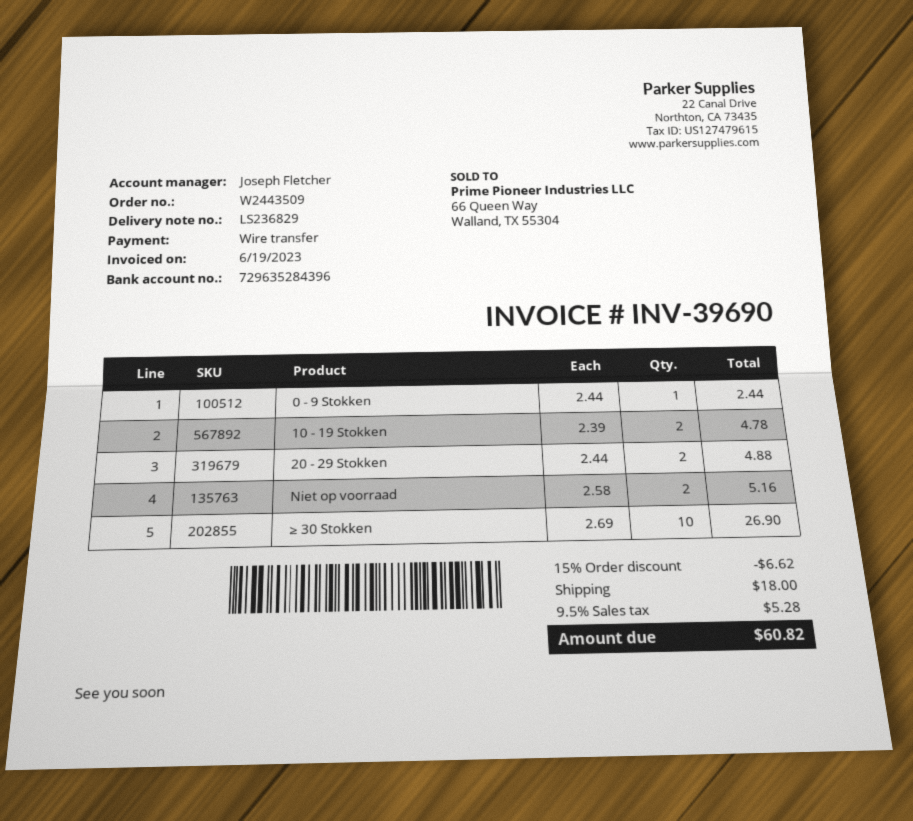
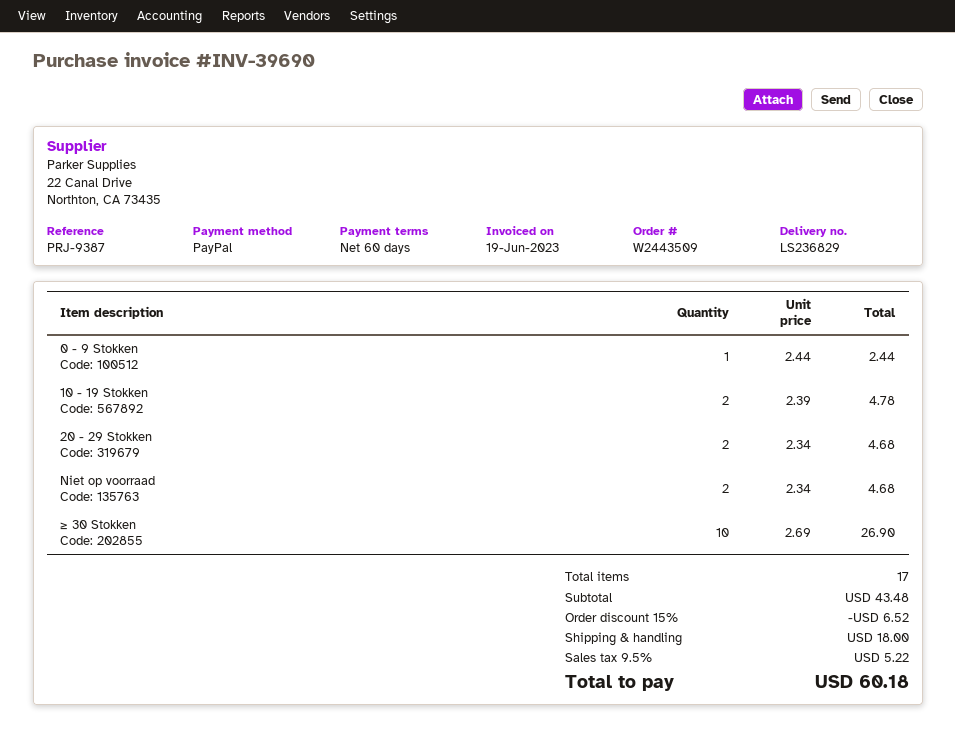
payment method: bank transfer -> PayPal
20 - 29 Stokken: 2 x 2.44 = 4.88 -> 2 x 2.34 = 4.68
Niet op voorraad: 2 x 2.58 = 5.16 -> 2 x 2.34 = 4.68
discount: 15% = 6.62 -> 15% = 6.52
tax: 9.5% = 5.28 -> 9.5% = 5.22
total: 60.82 -> 60.18

